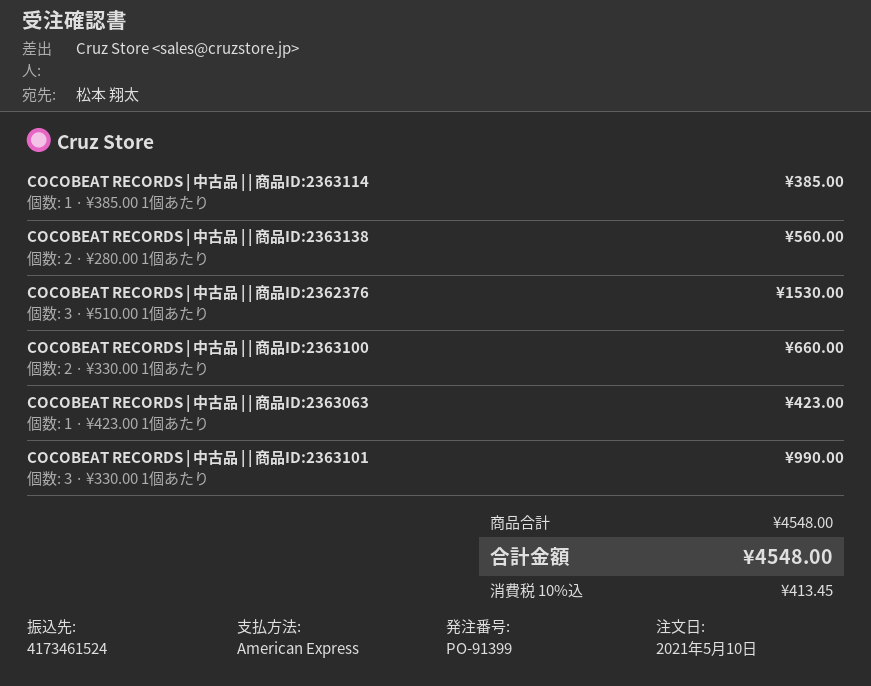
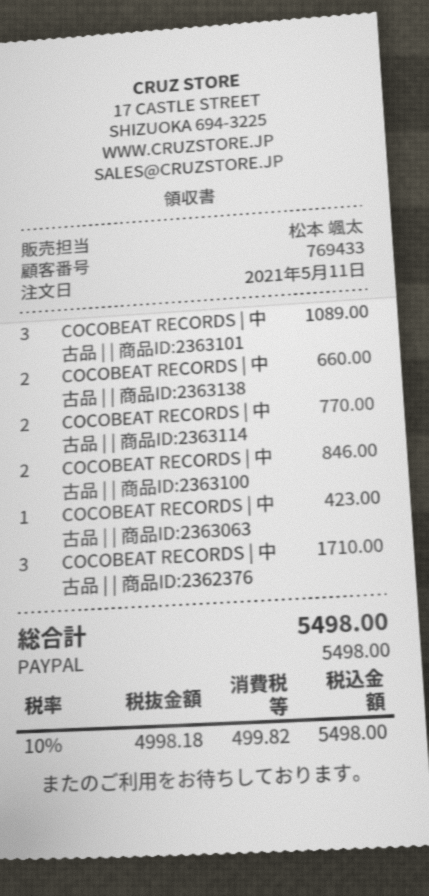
order date: 2021-05-10 -> 2021-05-11
payment method: American Express -> PayPal
COCOBEAT RECORDS | 中古品 | | 商品ID:2363114: 1 for 385.00 -> 2 for 770.00
COCOBEAT RECORDS | 中古品 | | 商品ID:2363138: 2 for 560.00 -> 2 for 660.00
COCOBEAT RECORDS | 中古品 | | 商品ID:2362376: 3 for 1530.00 -> 3 for 1710.00
COCOBEAT RECORDS | 中古品 | | 商品ID:2363100: 2 for 660.00 -> 2 for 846.00
COCOBEAT RECORDS | 中古品 | | 商品ID:2363101: 3 for 990.00 -> 3 for 1089.00
tax: 10% = 413.45 -> 10% = 499.82
total: 4548.00 -> 5498.00

